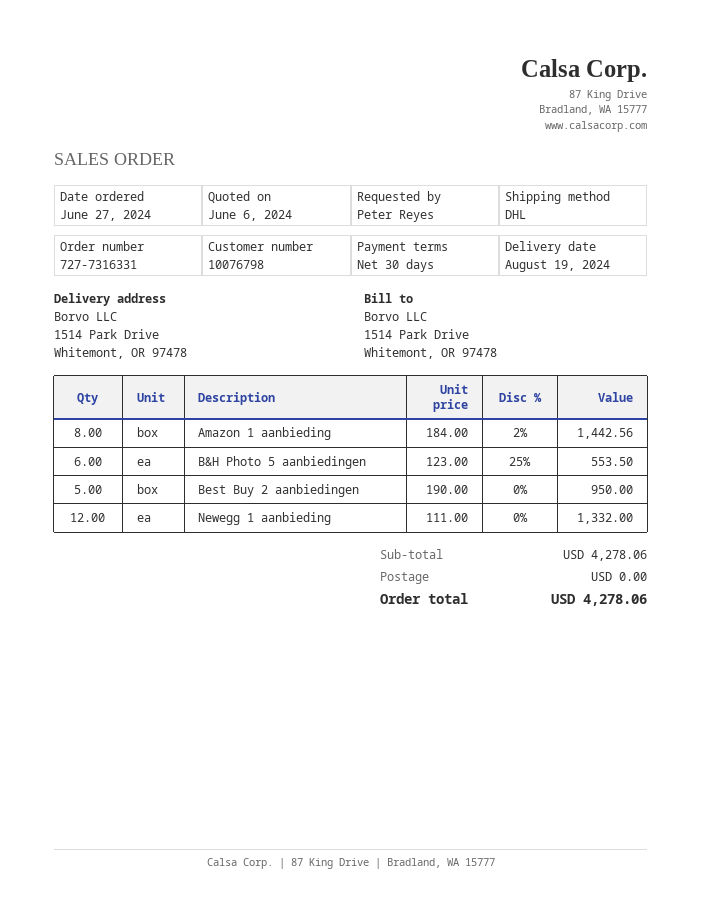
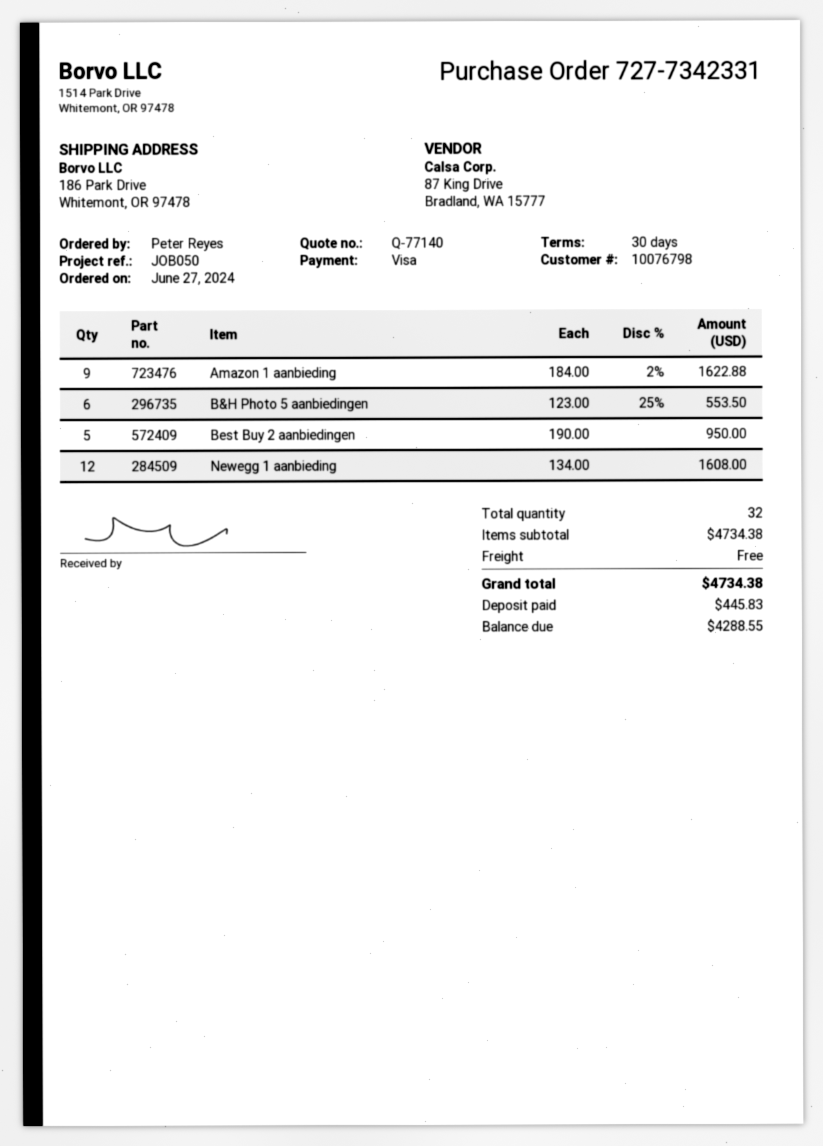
order number: 727-7316331 -> 727-7342331
ship to: 1514 Park Drive, Whitemont, OR 97478 -> 186 Park Drive, Whitemont, OR 97478
Amazon 1 aanbieding: 8 x 184.00 - 2% = 1442.56 -> 9 x 184.00 - 2% = 1622.88
Newegg 1 aanbieding: 12 x 111.00 = 1332.00 -> 12 x 134.00 = 1608.00
subtotal: 4278.06 -> 4734.38
total: 4278.06 -> 4734.38

